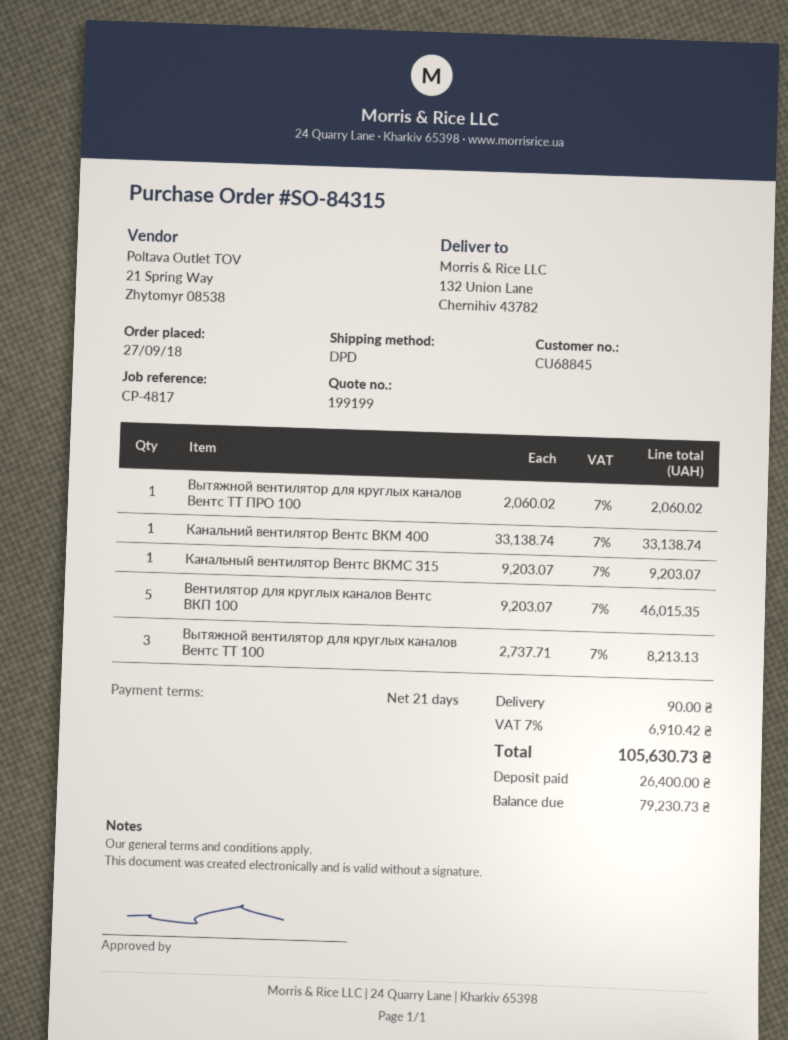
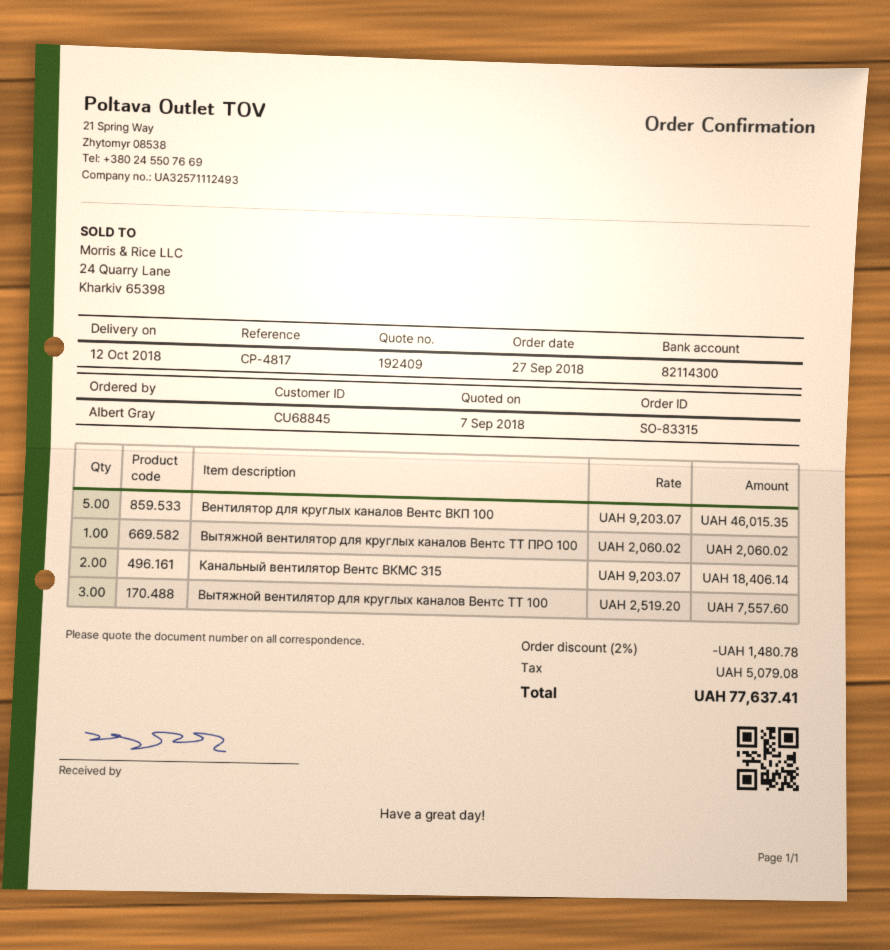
quote number: 199199 -> 192409
order number: SO-84315 -> SO-83315
Канальний вентилятор Вентс ВКМ 400: 1 x 33138.74 = 33138.74 -> none
Канальный вентилятор Вентс ВКМС 315: 1 x 9203.07 = 9203.07 -> 2 x 9203.07 = 18406.14
Вытяжной вентилятор для круглых каналов Вентс ТТ 100: 3 x 2737.71 = 8213.13 -> 3 x 2519.20 = 7557.60
discount: none -> 2% = 1480.78
shipping: 90.00 -> none
tax: 6910.42 -> 5079.08
total: 105630.73 -> 77637.41

